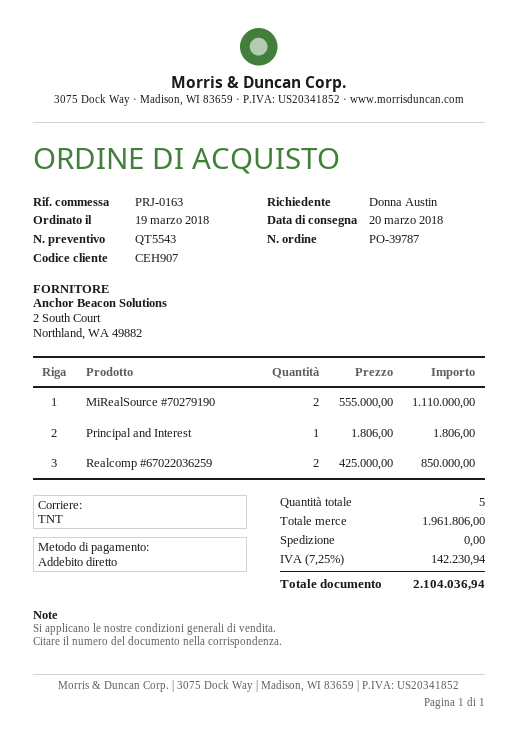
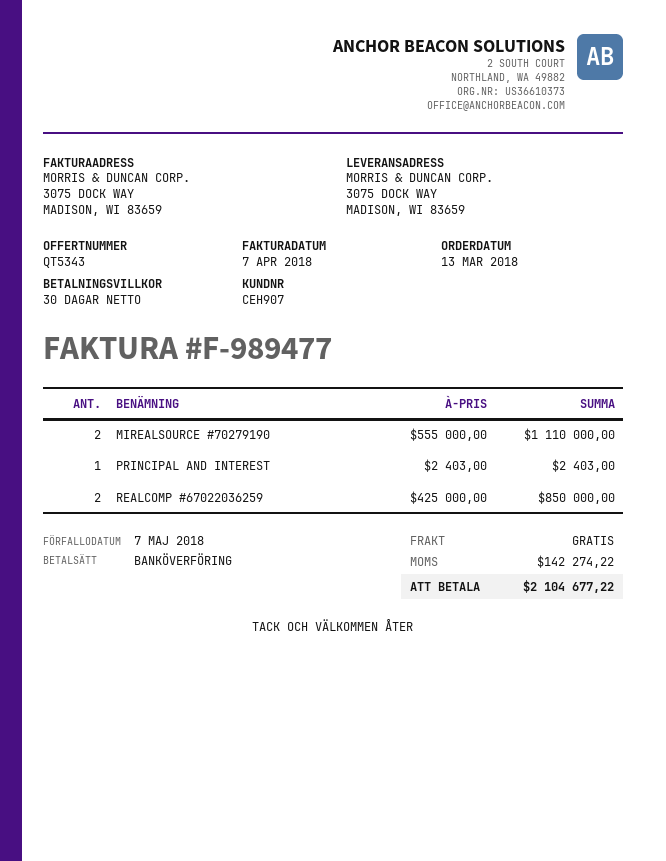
quote number: QT5543 -> QT5343
order date: 2018-03-19 -> 2018-03-13
payment method: direct debit -> bank transfer
Principal and Interest: 1 x 1806.00 = 1806.00 -> 1 x 2403.00 = 2403.00
tax: 142230.94 -> 142274.22
total: 2104036.94 -> 2104677.22

